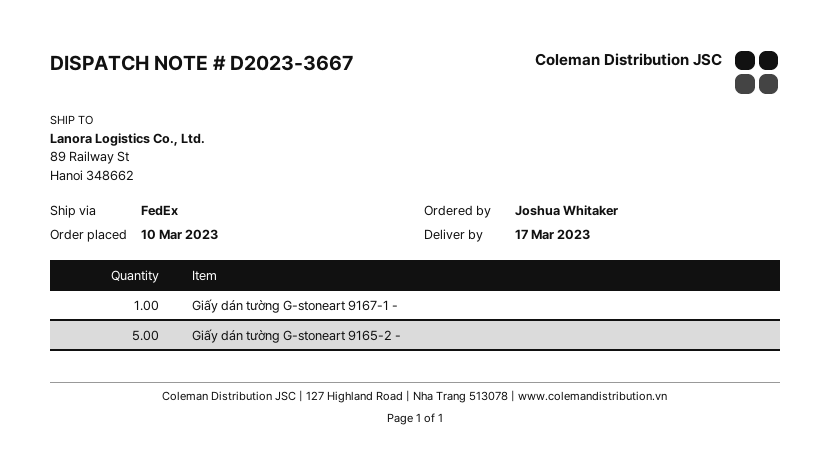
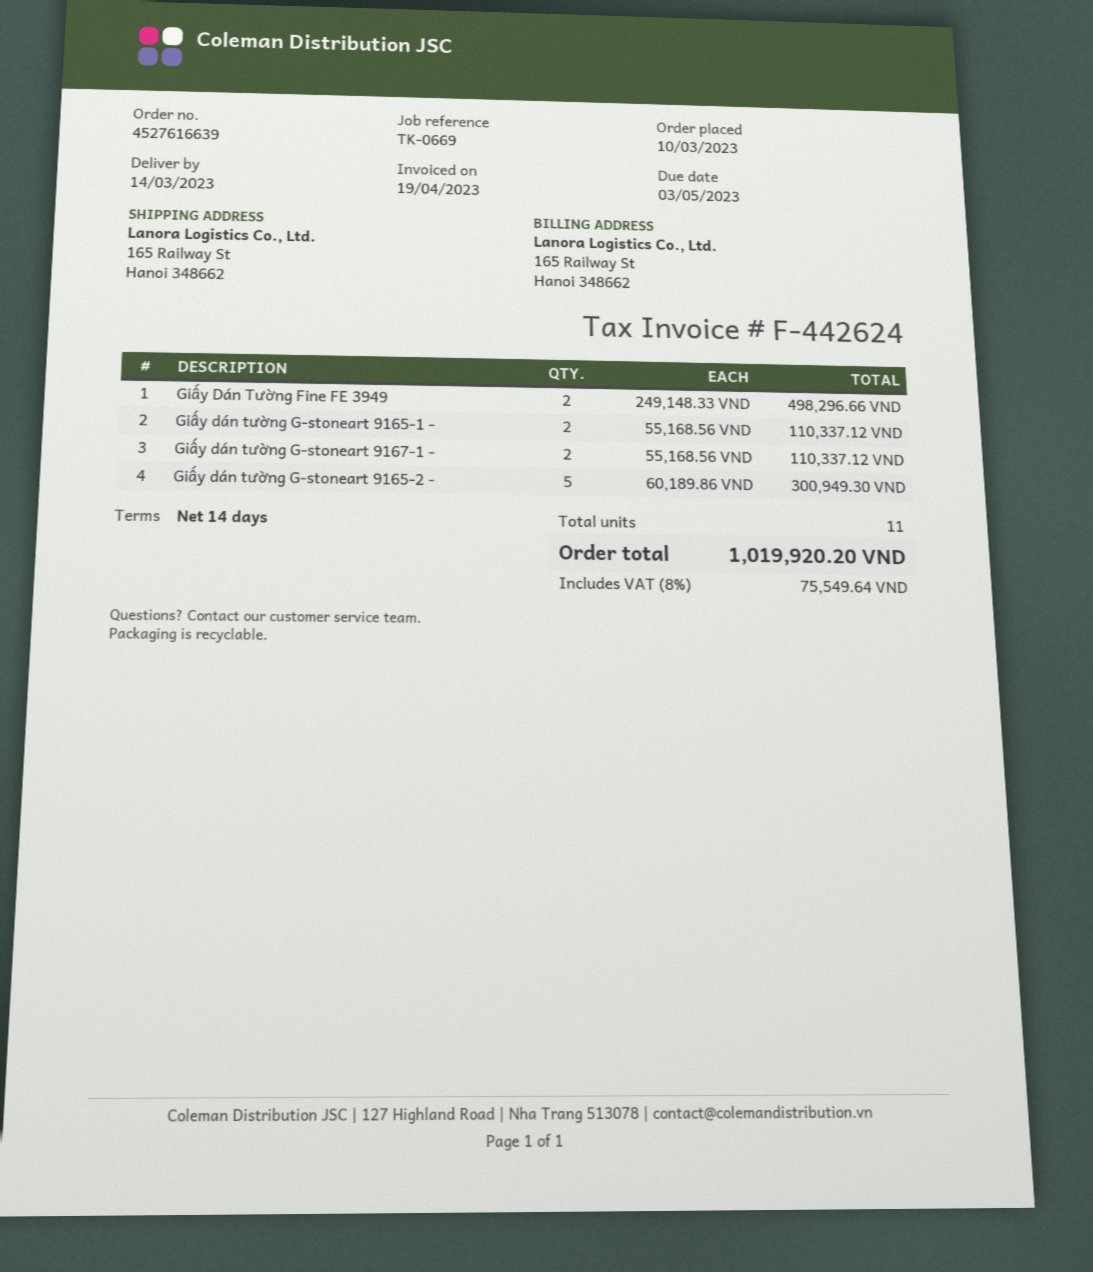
delivery date: 2023-03-17 -> 2023-03-14
ship to: 89 Railway St, Hanoi 348662 -> 165 Railway St, Hanoi 348662
Giấy dán tường G-stoneart 9167-1 -: 1 -> 2
Giấy Dán Tường Fine FE 3949: none -> 2
Giấy dán tường G-stoneart 9165-1 -: none -> 2

